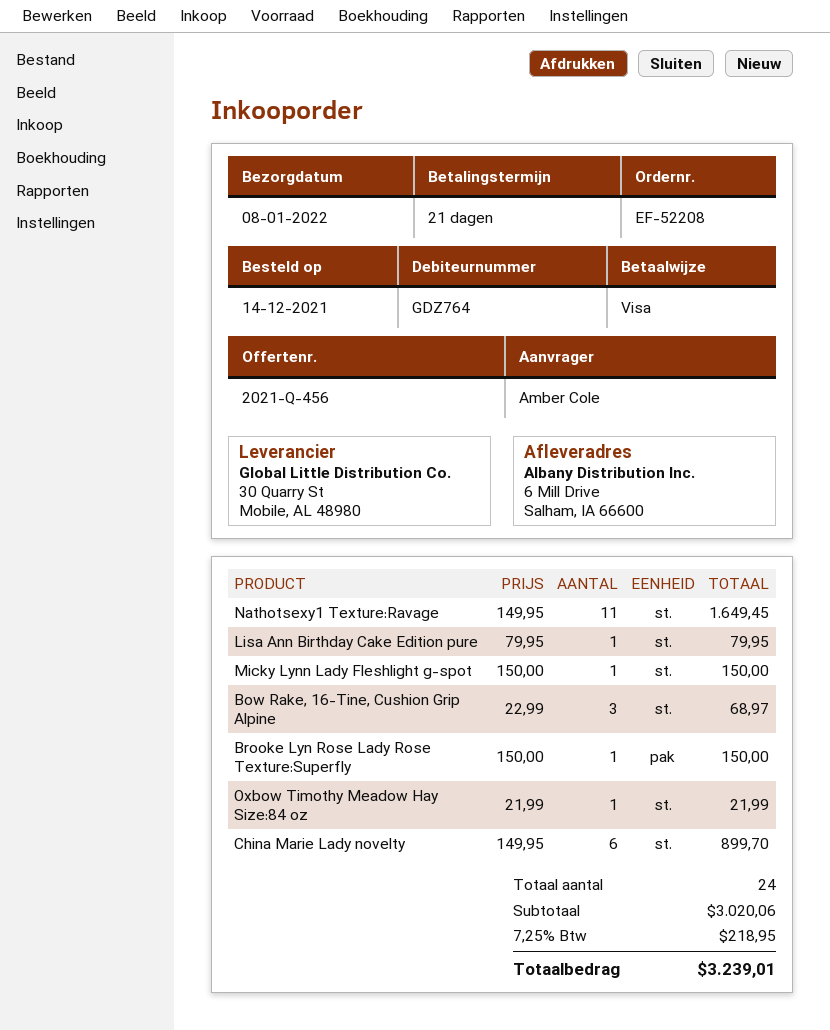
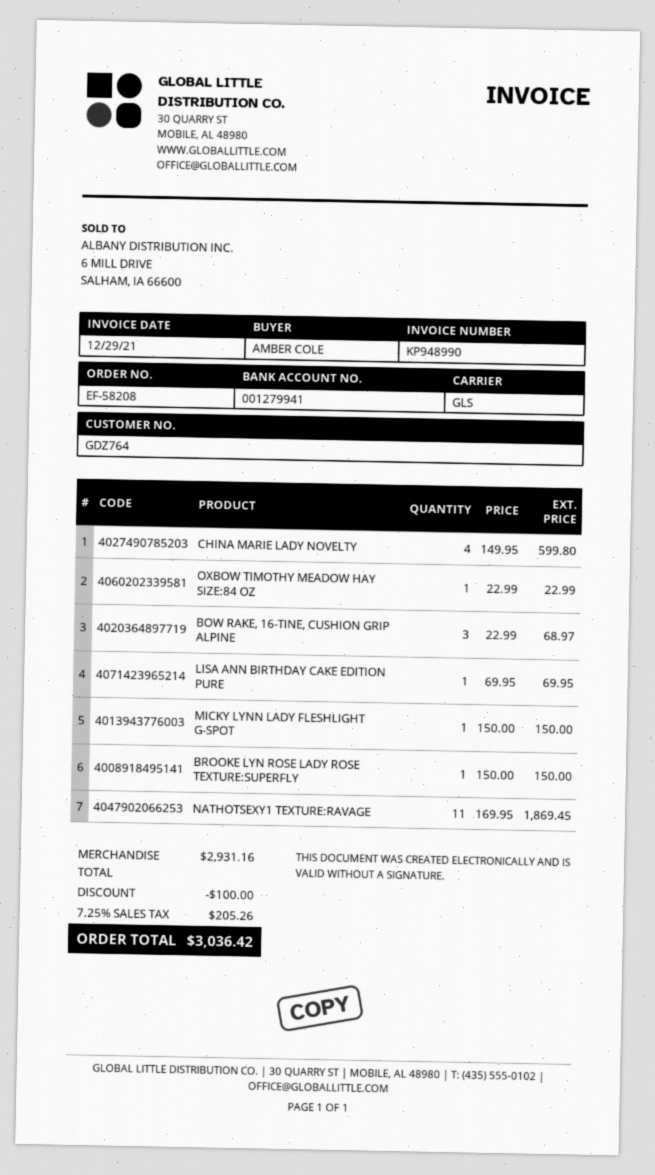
order number: EF-52208 -> EF-58208
Nathotsexy1 Texture:Ravage: 11 x 149.95 = 1649.45 -> 11 x 169.95 = 1869.45
Lisa Ann Birthday Cake Edition pure: 1 x 79.95 = 79.95 -> 1 x 69.95 = 69.95
Oxbow Timothy Meadow Hay Size:84 oz: 1 x 21.99 = 21.99 -> 1 x 22.99 = 22.99
China Marie Lady novelty: 6 x 149.95 = 899.70 -> 4 x 149.95 = 599.80
subtotal: 3020.06 -> 2931.16
discount: none -> 100.00
tax: 7.25% = 218.95 -> 7.25% = 205.26
total: 3239.01 -> 3036.42

